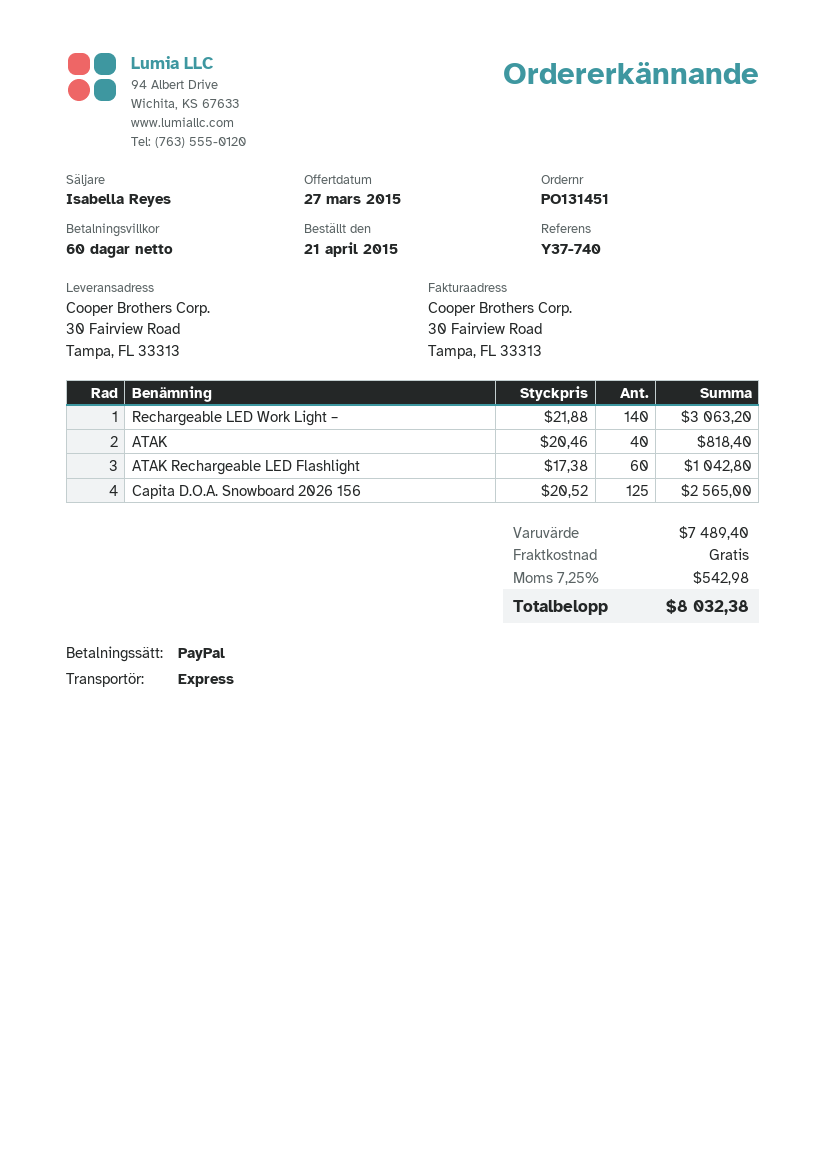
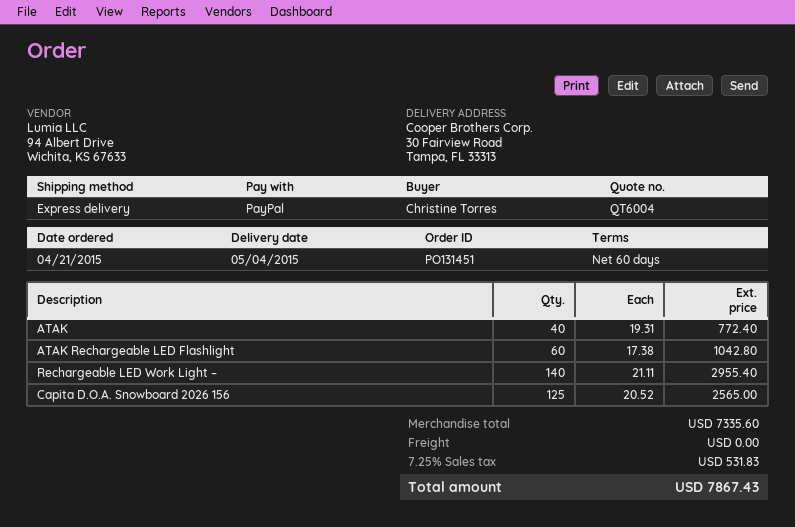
Rechargeable LED Work Light –: 140 x 21.88 = 3063.20 -> 140 x 21.11 = 2955.40
ATAK: 40 x 20.46 = 818.40 -> 40 x 19.31 = 772.40
subtotal: 7489.40 -> 7335.60
tax: 7.25% = 542.98 -> 7.25% = 531.83
total: 8032.38 -> 7867.43

